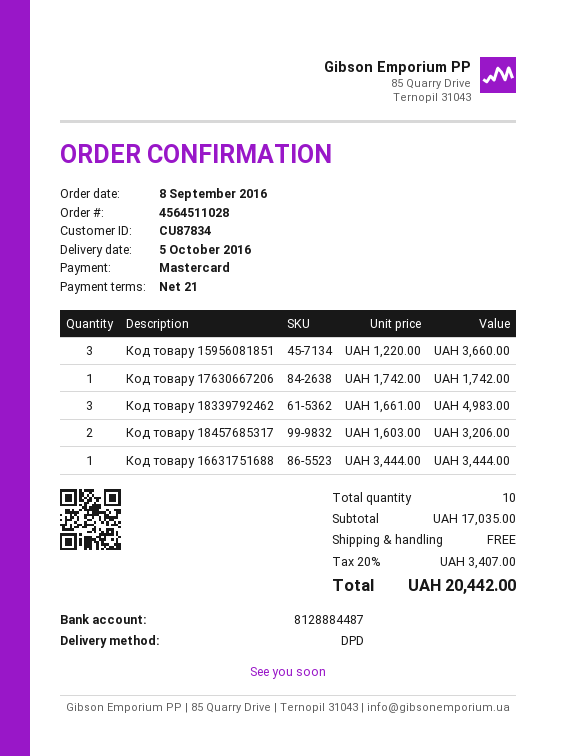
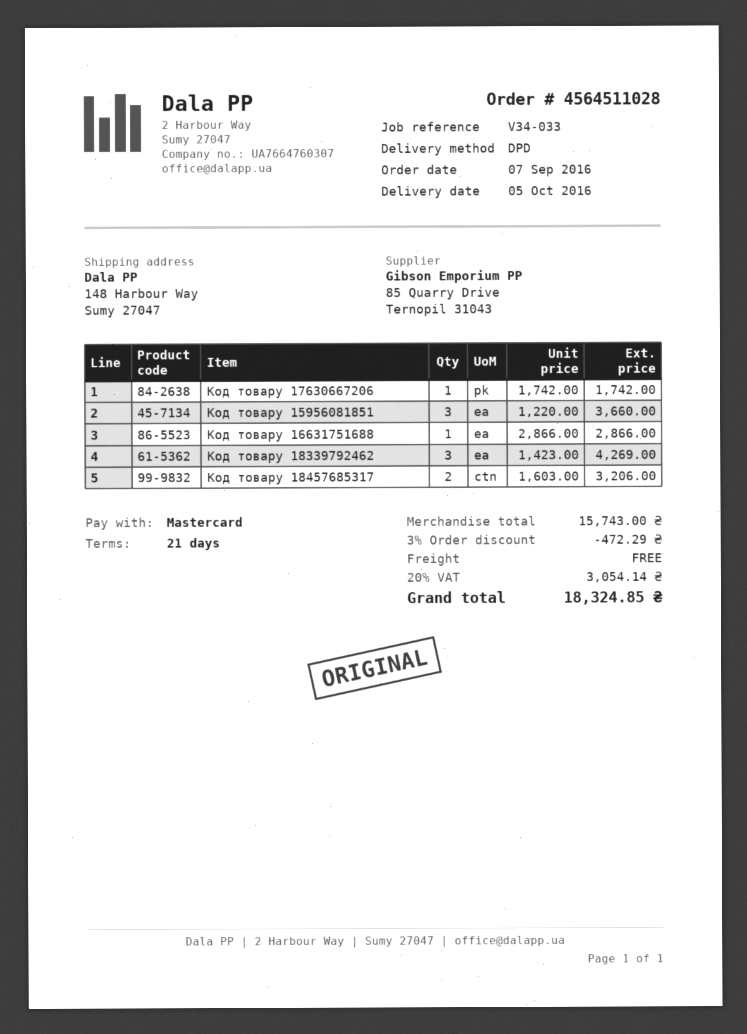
order date: 2016-09-08 -> 2016-09-07
Код товару 18339792462: 3 x 1661.00 = 4983.00 -> 3 x 1423.00 = 4269.00
Код товару 16631751688: 1 x 3444.00 = 3444.00 -> 1 x 2866.00 = 2866.00
subtotal: 17035.00 -> 15743.00
discount: none -> 3% = 472.29
tax: 20% = 3407.00 -> 20% = 3054.14
total: 20442.00 -> 18324.85

